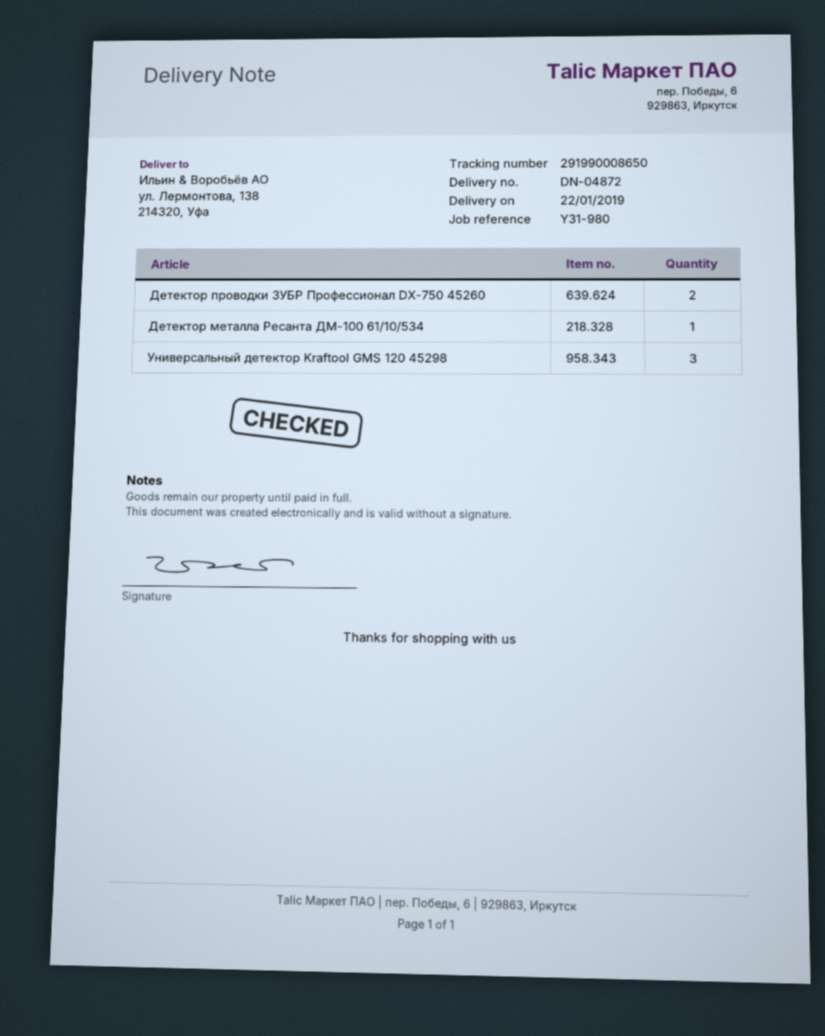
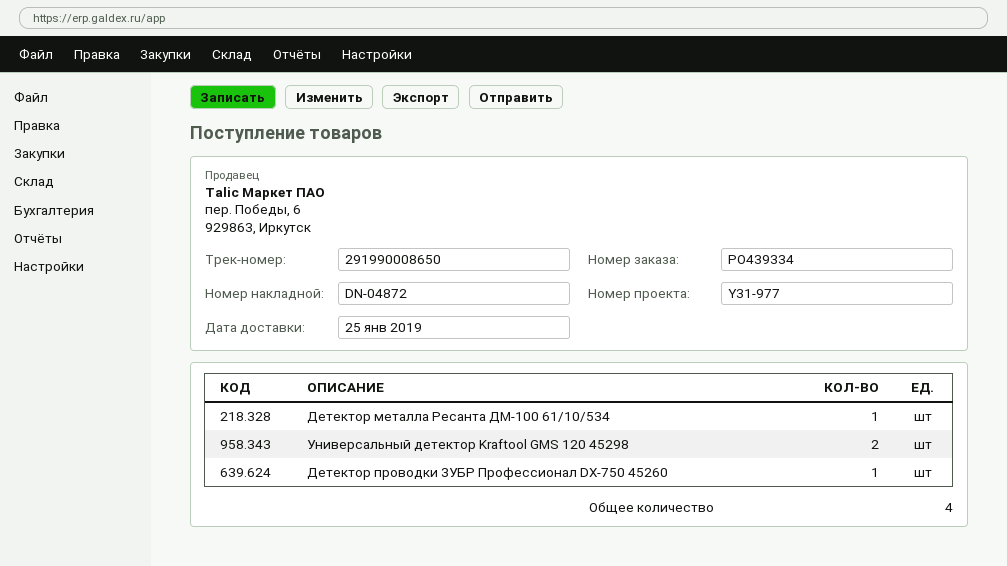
delivery date: 2019-01-22 -> 2019-01-25
reference: Y31-980 -> Y31-977
Детектор проводки ЗУБР Профессионал DX-750 45260: 2 -> 1
Универсальный детектор Kraftool GMS 120 45298: 3 -> 2

